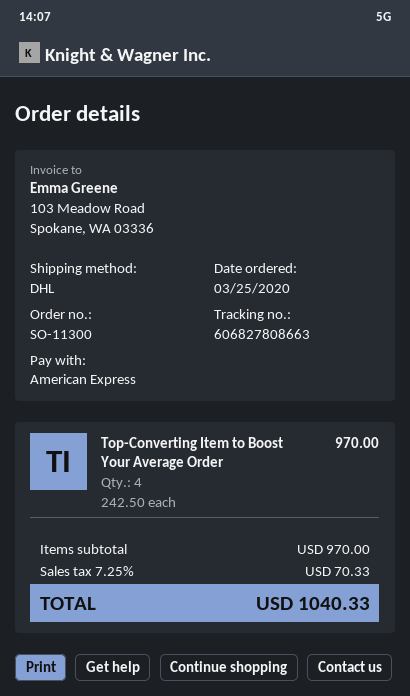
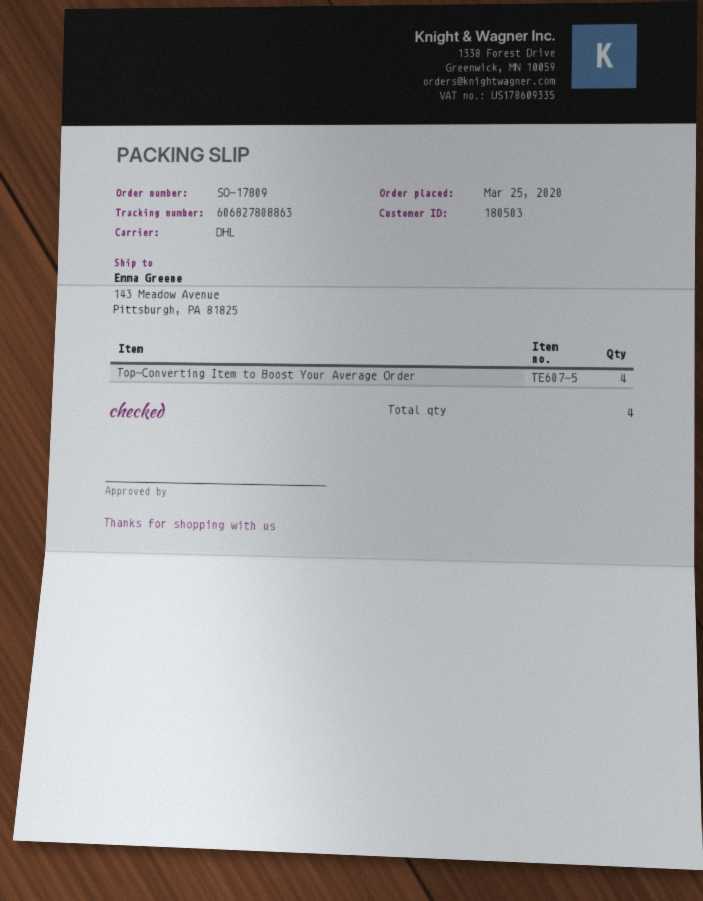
order number: SO-11300 -> SO-17809
tracking number: 606827808663 -> 606827808863

